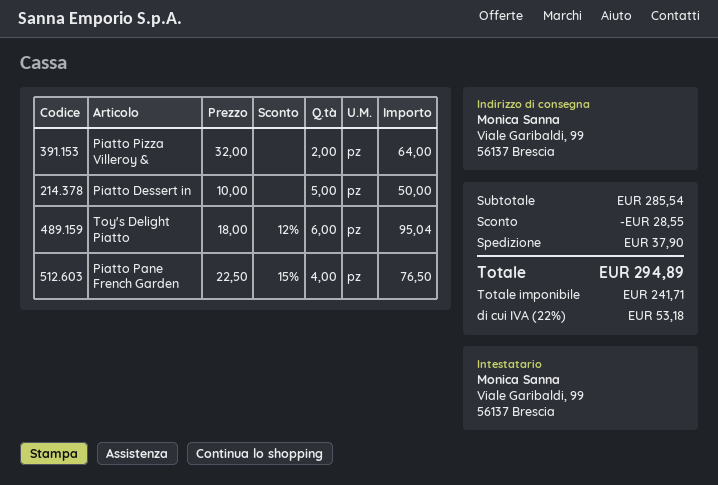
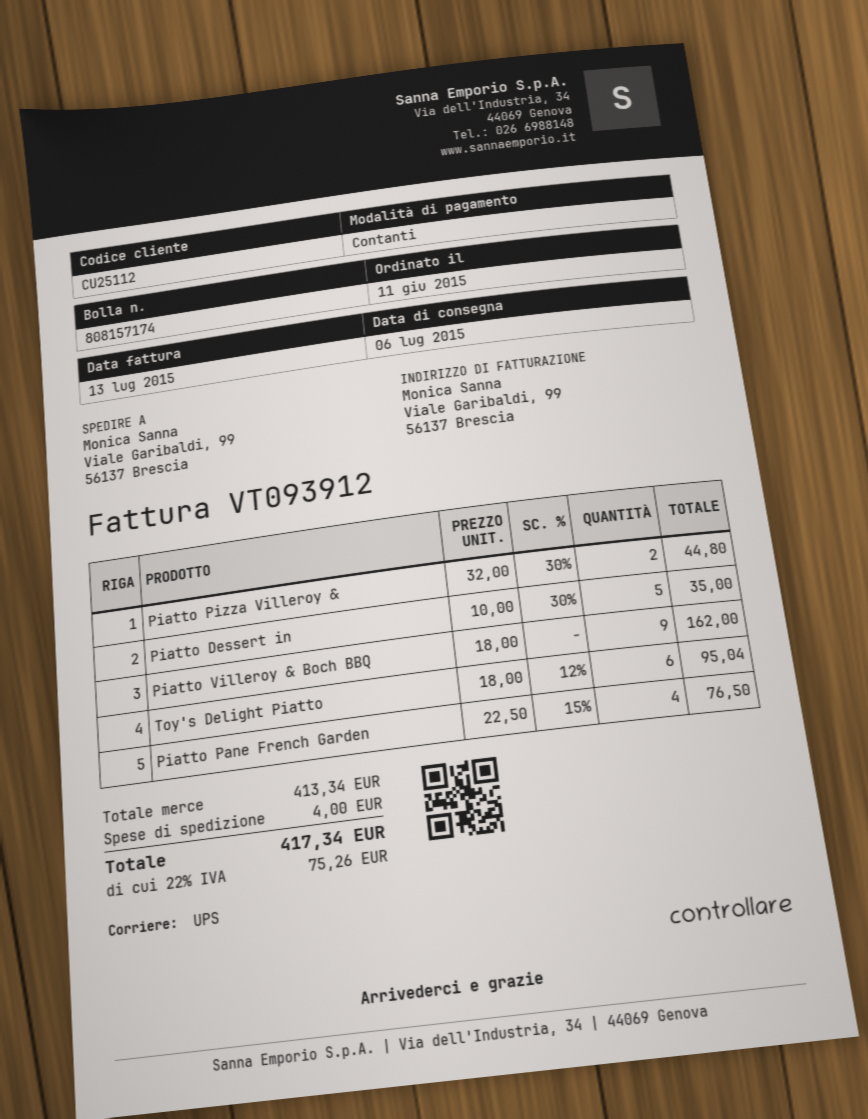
Piatto Pizza Villeroy &: 2 x 32.00 = 64.00 -> 2 x 32.00 - 30% = 44.80
Piatto Dessert in: 5 x 10.00 = 50.00 -> 5 x 10.00 - 30% = 35.00
Piatto Villeroy & Boch BBQ: none -> 9 x 18.00 = 162.00
subtotal: 285.54 -> 413.34
discount: 28.55 -> none
shipping: 37.90 -> 4.00
tax: 22% = 53.18 -> 22% = 75.26
total: 294.89 -> 417.34

